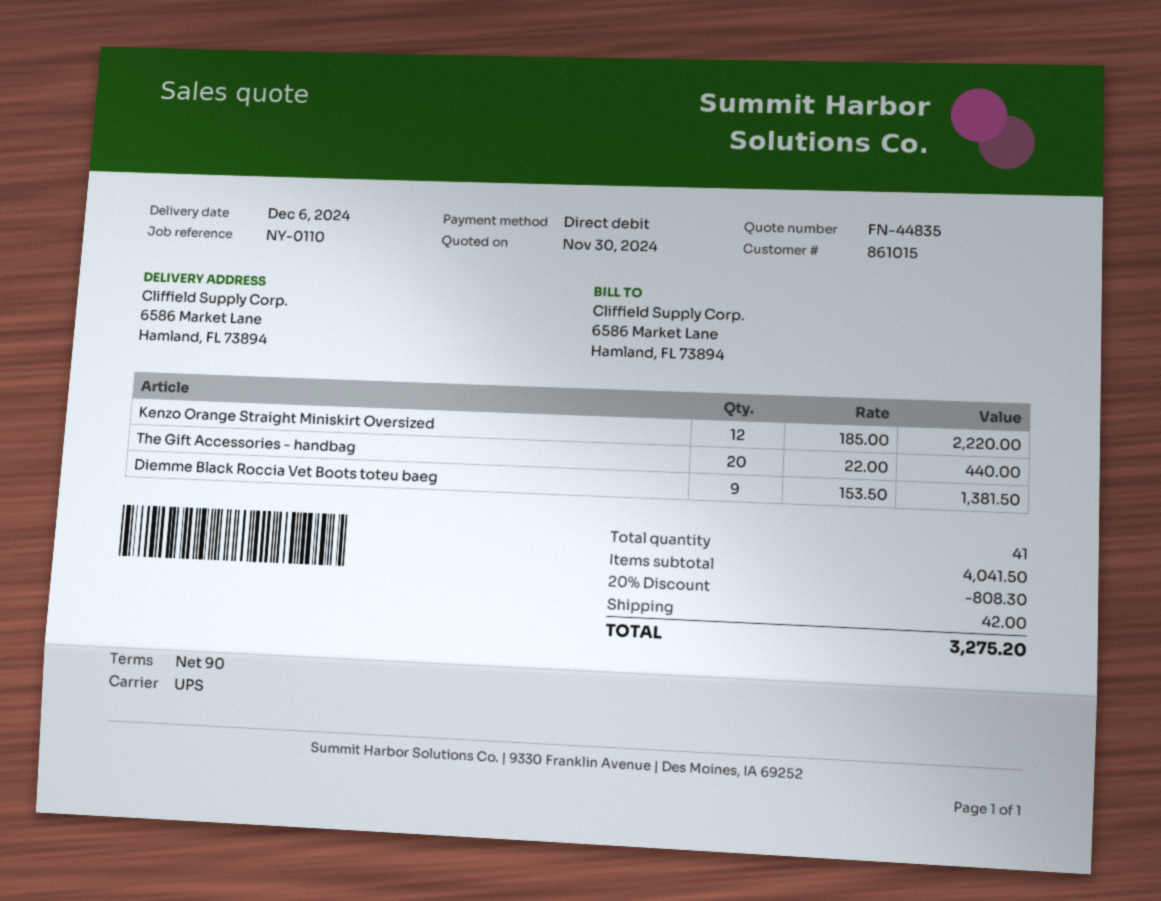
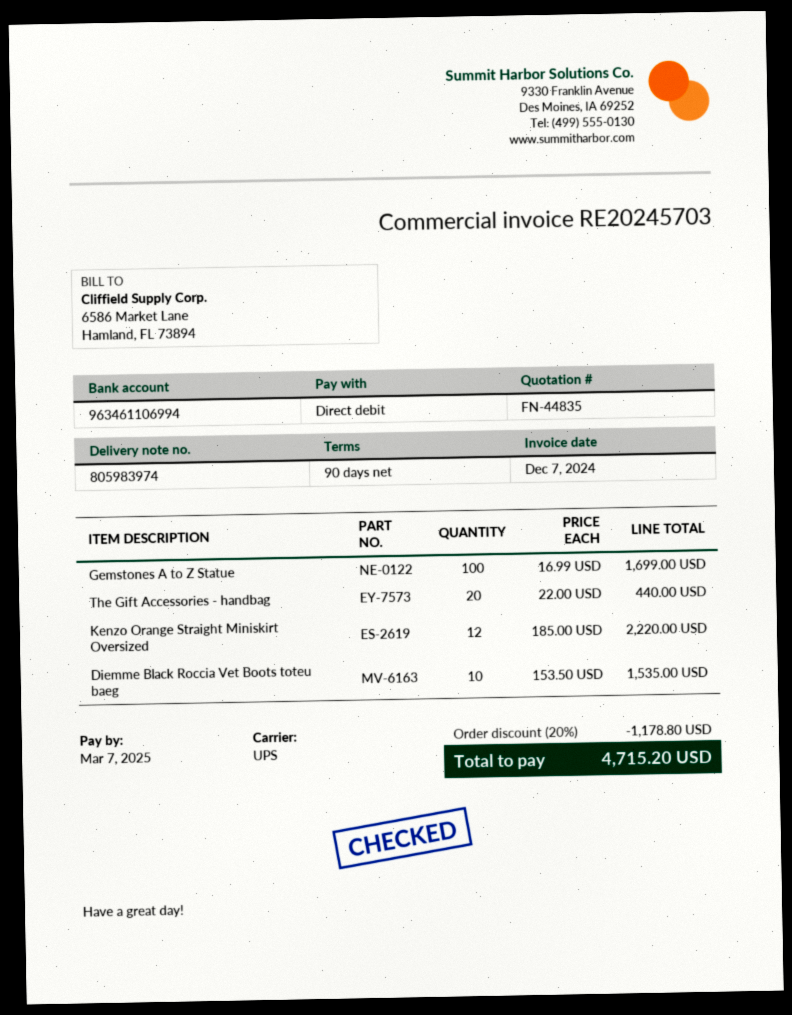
Diemme Black Roccia Vet Boots toteu baeg: 9 x 153.50 = 1381.50 -> 10 x 153.50 = 1535.00
Gemstones A to Z Statue: none -> 100 x 16.99 = 1699.00
discount: 20% = 808.30 -> 20% = 1178.80
shipping: 42.00 -> none
total: 3275.20 -> 4715.20

